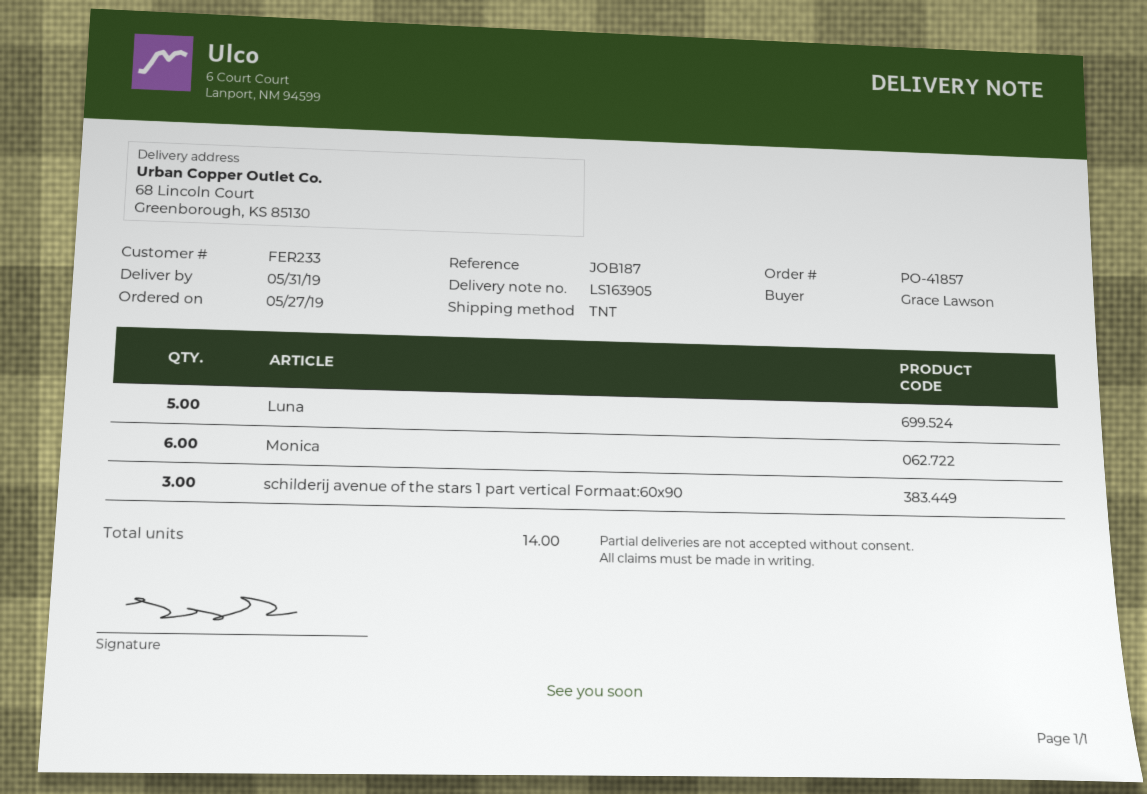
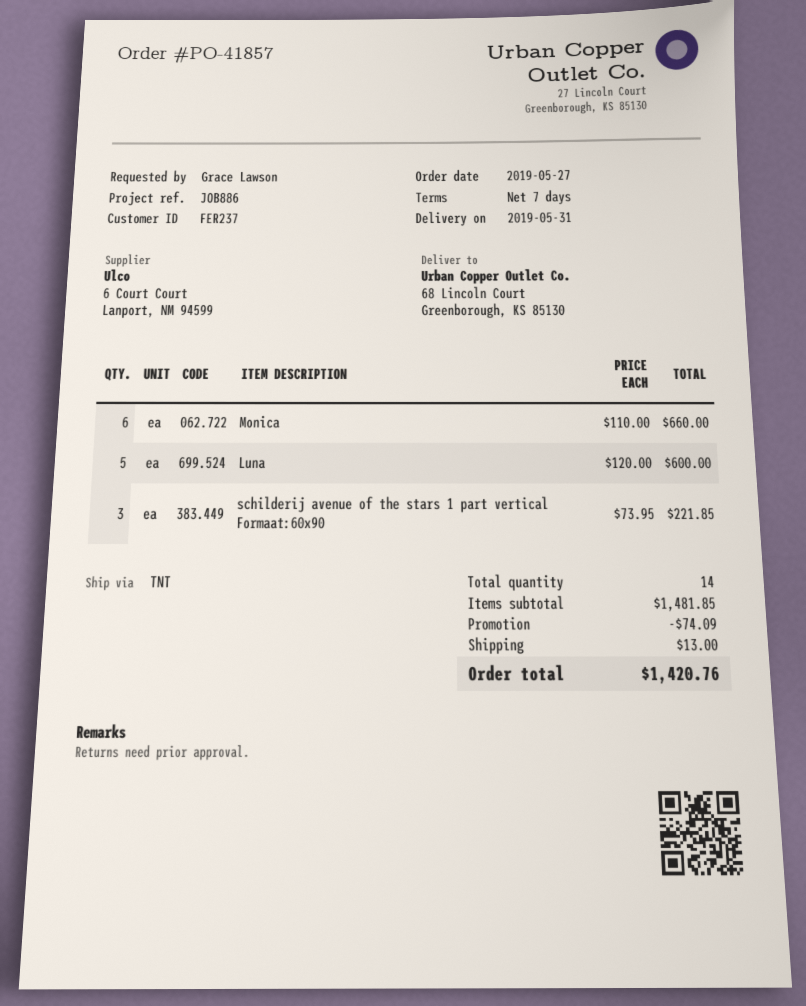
customer number: FER233 -> FER237
reference: JOB187 -> JOB886

